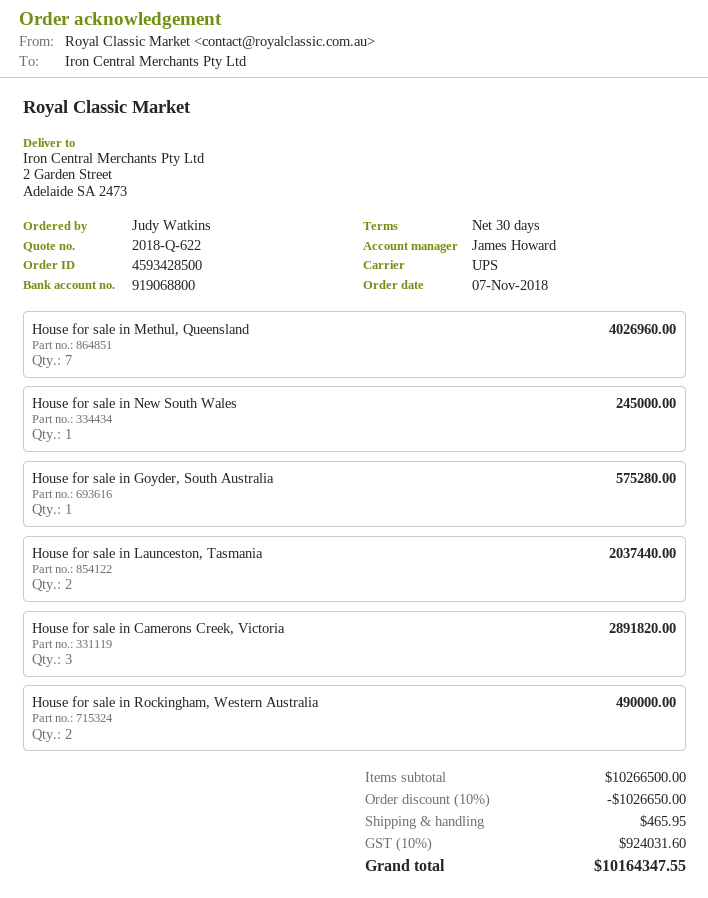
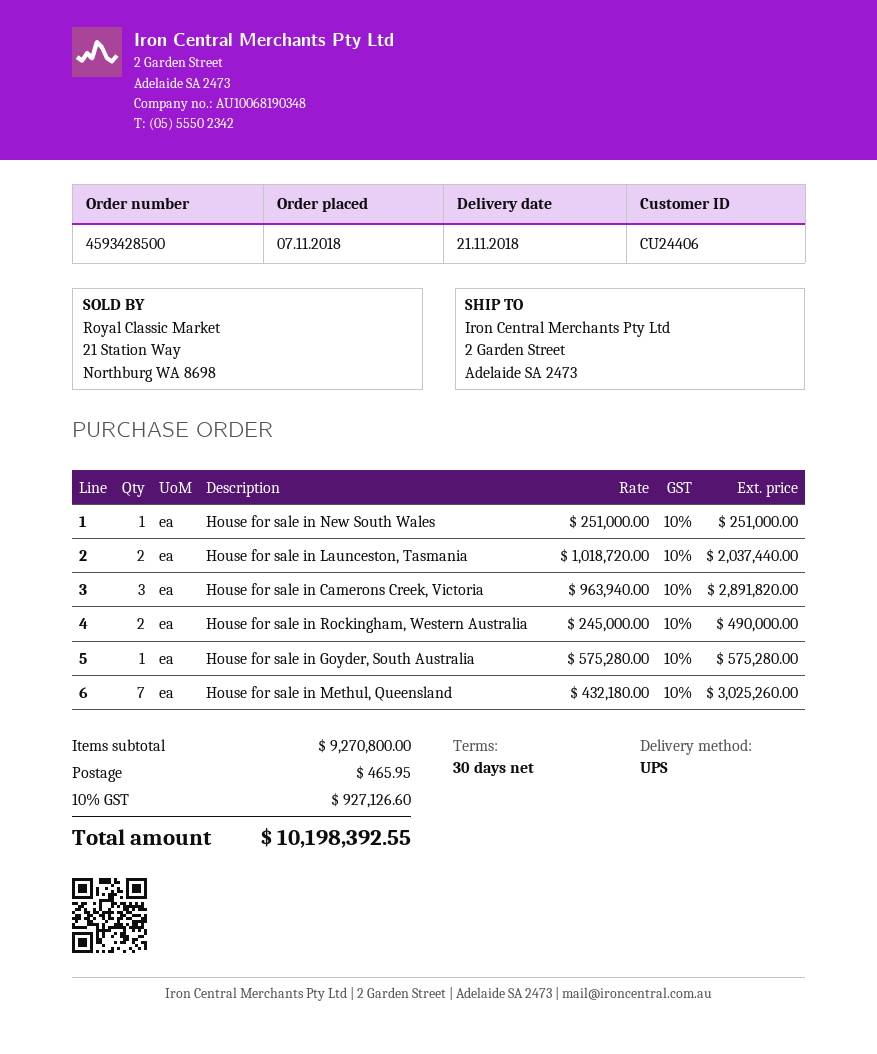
House for sale in Methul, Queensland: 7 for 4026960.00 -> 7 for 3025260.00
House for sale in New South Wales: 1 for 245000.00 -> 1 for 251000.00
subtotal: 10266500.00 -> 9270800.00
discount: 10% = 1026650.00 -> none
tax: 10% = 924031.60 -> 10% = 927126.60
total: 10164347.55 -> 10198392.55

